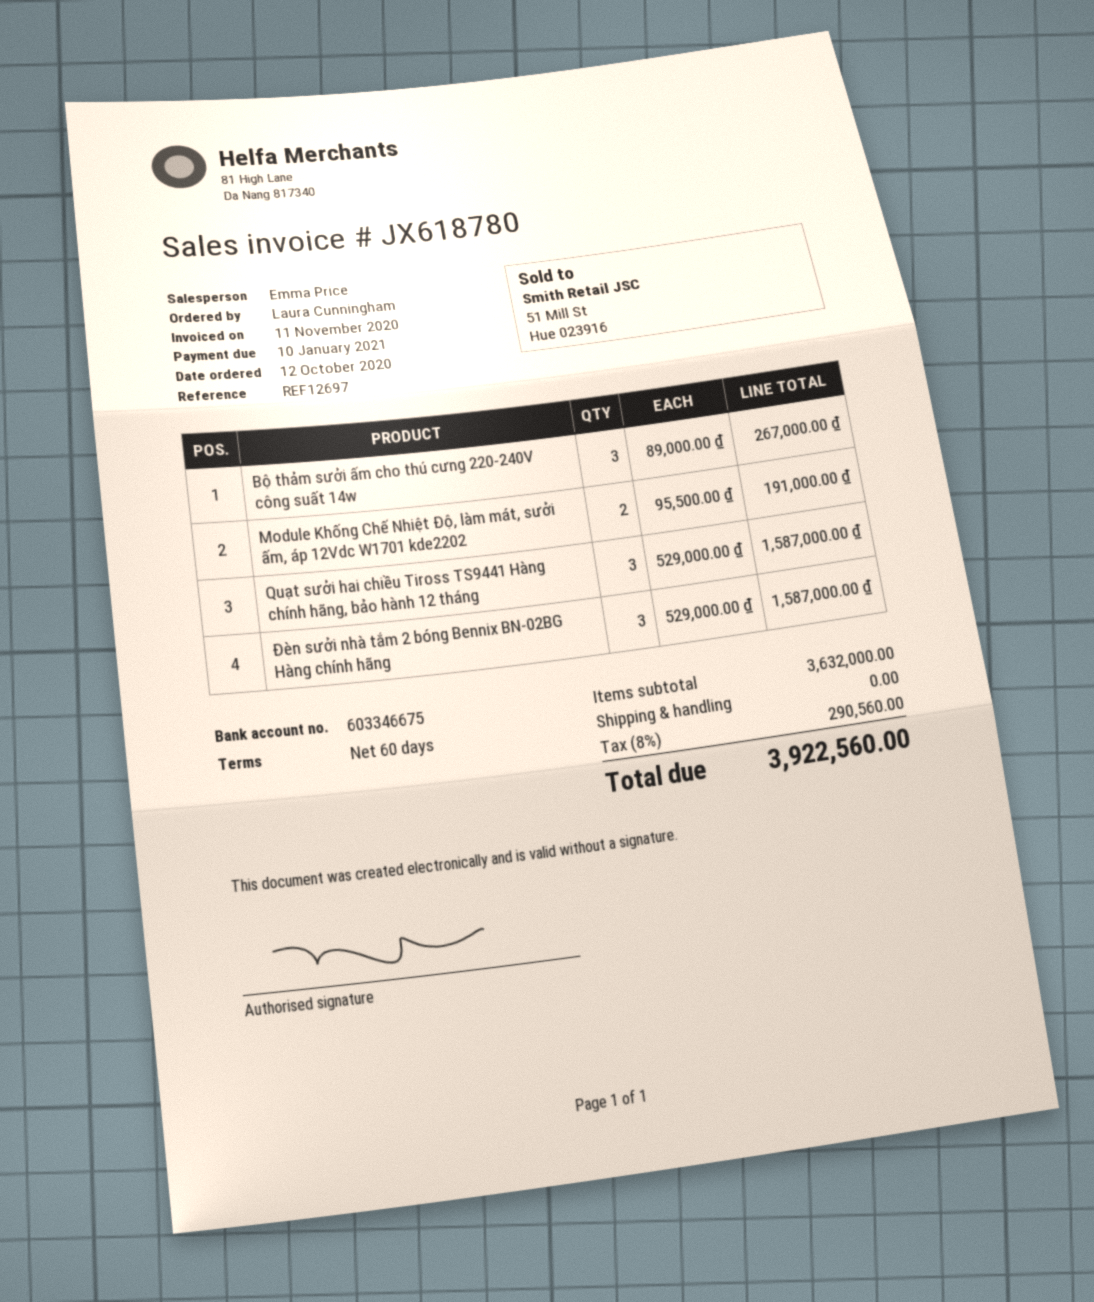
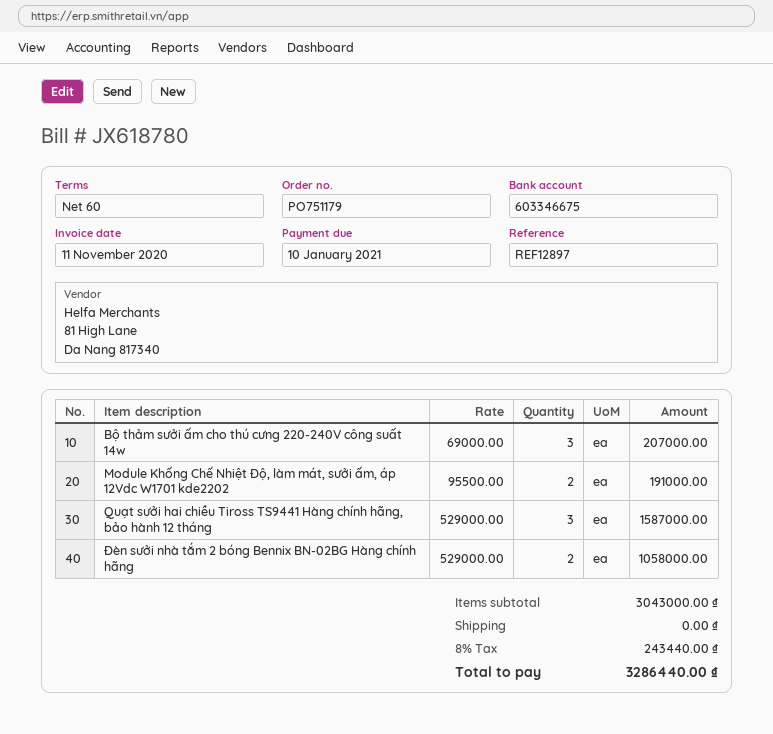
reference: REF12697 -> REF12897
Bộ thảm sưởi ấm cho thú cưng 220-240V công suất 14w: 3 x 89000.00 = 267000.00 -> 3 x 69000.00 = 207000.00
Đèn sưởi nhà tắm 2 bóng Bennix BN-02BG Hàng chính hãng: 3 x 529000.00 = 1587000.00 -> 2 x 529000.00 = 1058000.00
subtotal: 3632000.00 -> 3043000.00
tax: 8% = 290560.00 -> 8% = 243440.00
total: 3922560.00 -> 3286440.00

